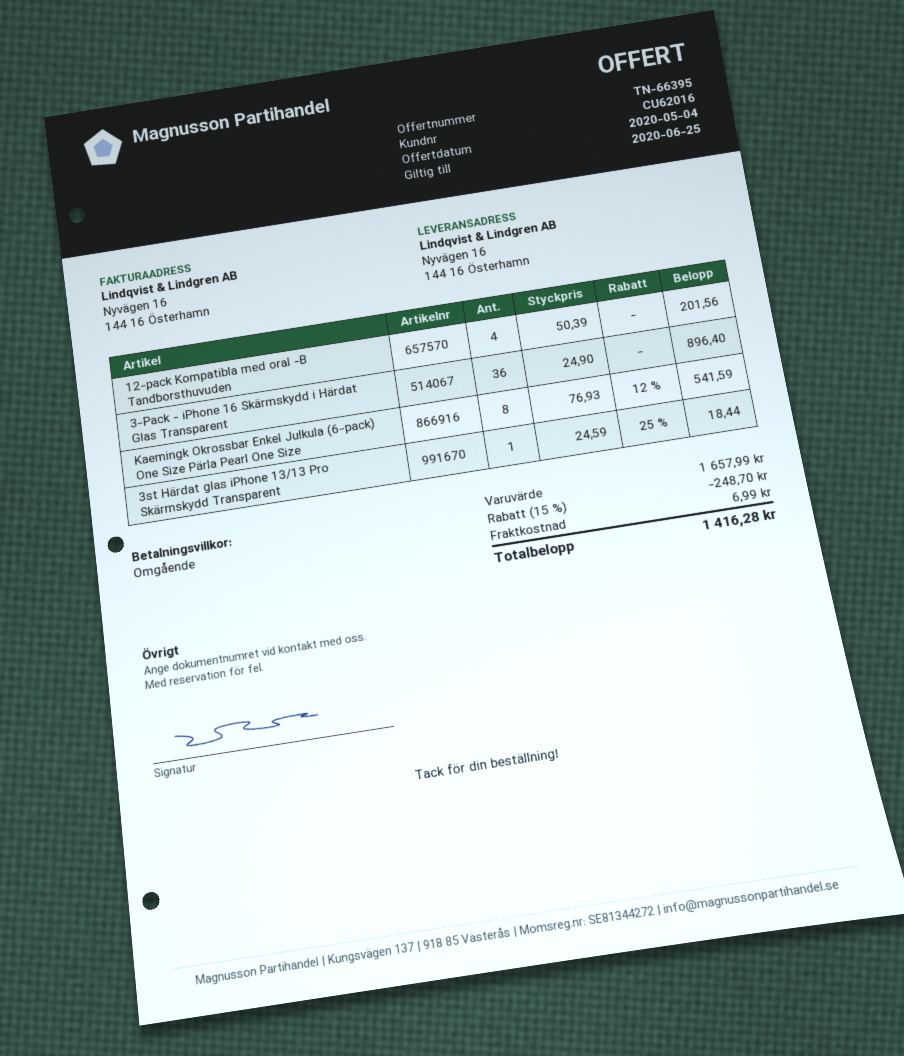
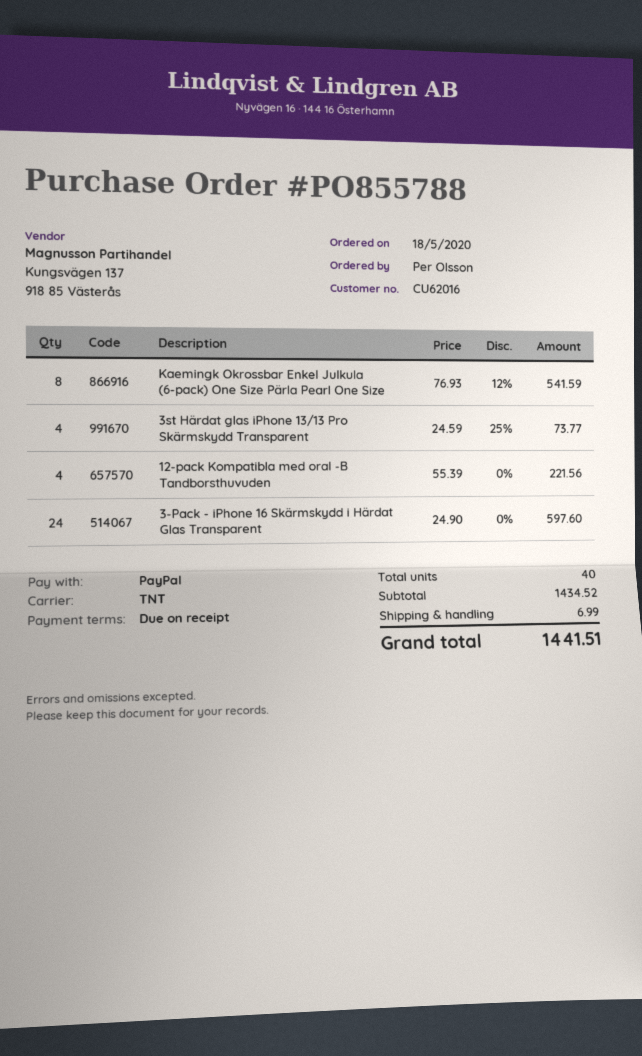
12-pack Kompatibla med oral -B Tandborsthuvuden: 4 x 50.39 = 201.56 -> 4 x 55.39 = 221.56
3-Pack - iPhone 16 Skärmskydd i Härdat Glas Transparent: 36 x 24.90 = 896.40 -> 24 x 24.90 = 597.60
3st Härdat glas iPhone 13/13 Pro Skärmskydd Transparent: 1 x 24.59 - 25% = 18.44 -> 4 x 24.59 - 25% = 73.77
subtotal: 1657.99 -> 1434.52
discount: 15% = 248.70 -> none
total: 1416.28 -> 1441.51

